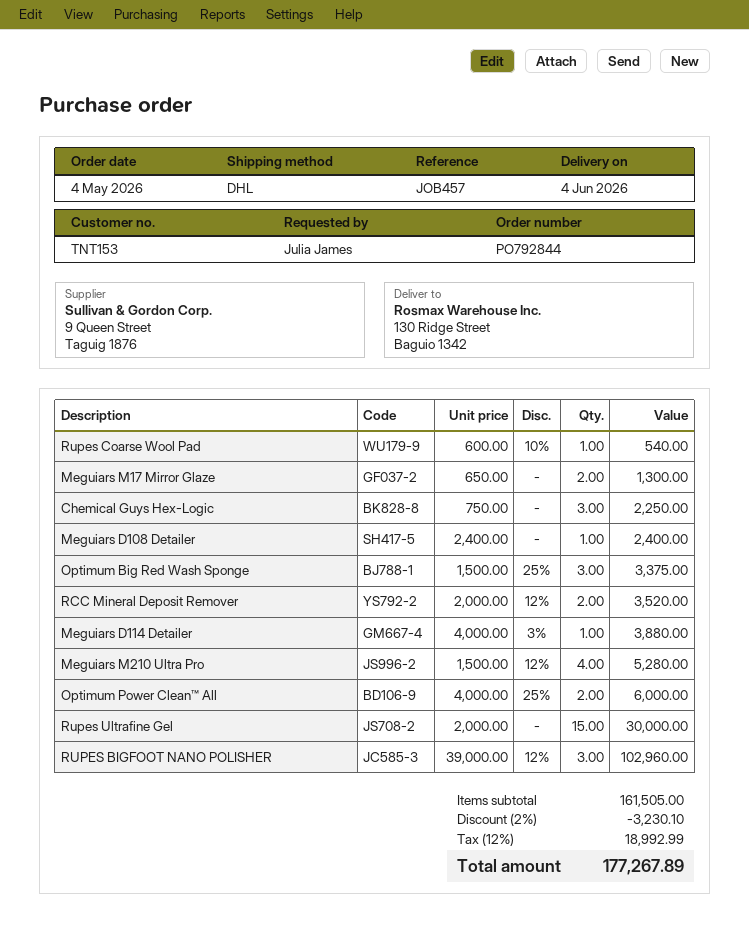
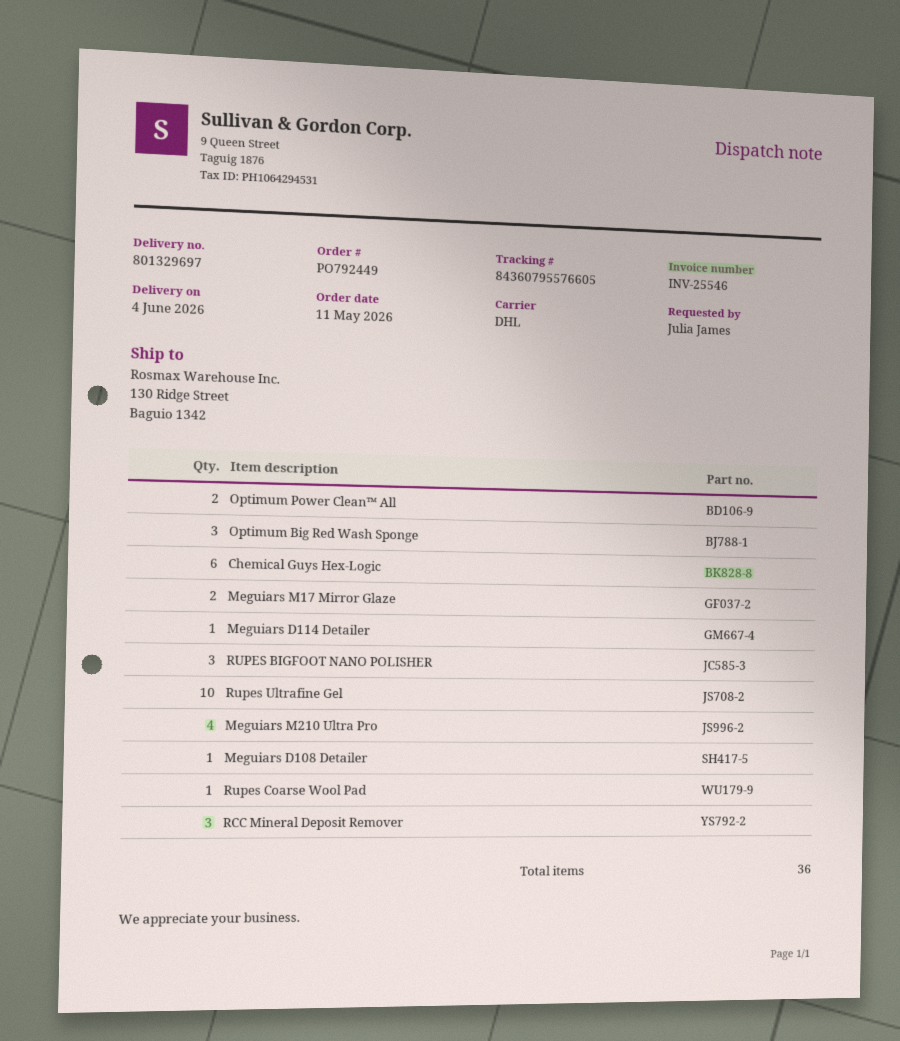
order number: PO792844 -> PO792449
order date: 2026-05-04 -> 2026-05-11
Chemical Guys Hex-Logic: 3 -> 6
RCC Mineral Deposit Remover: 2 -> 3
Rupes Ultrafine Gel: 15 -> 10

